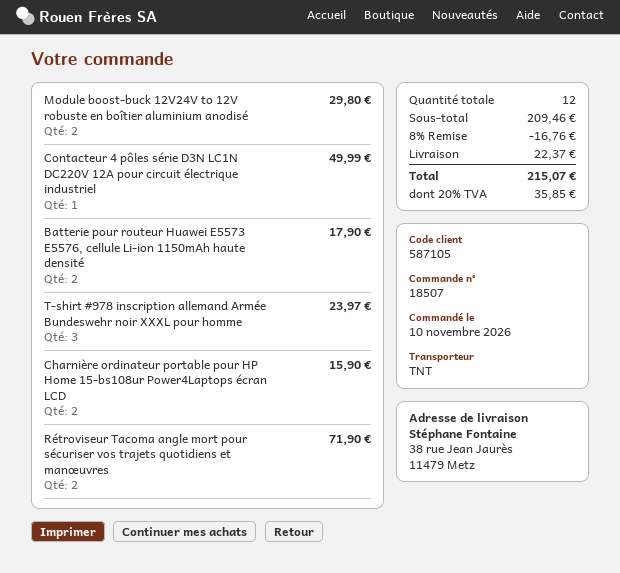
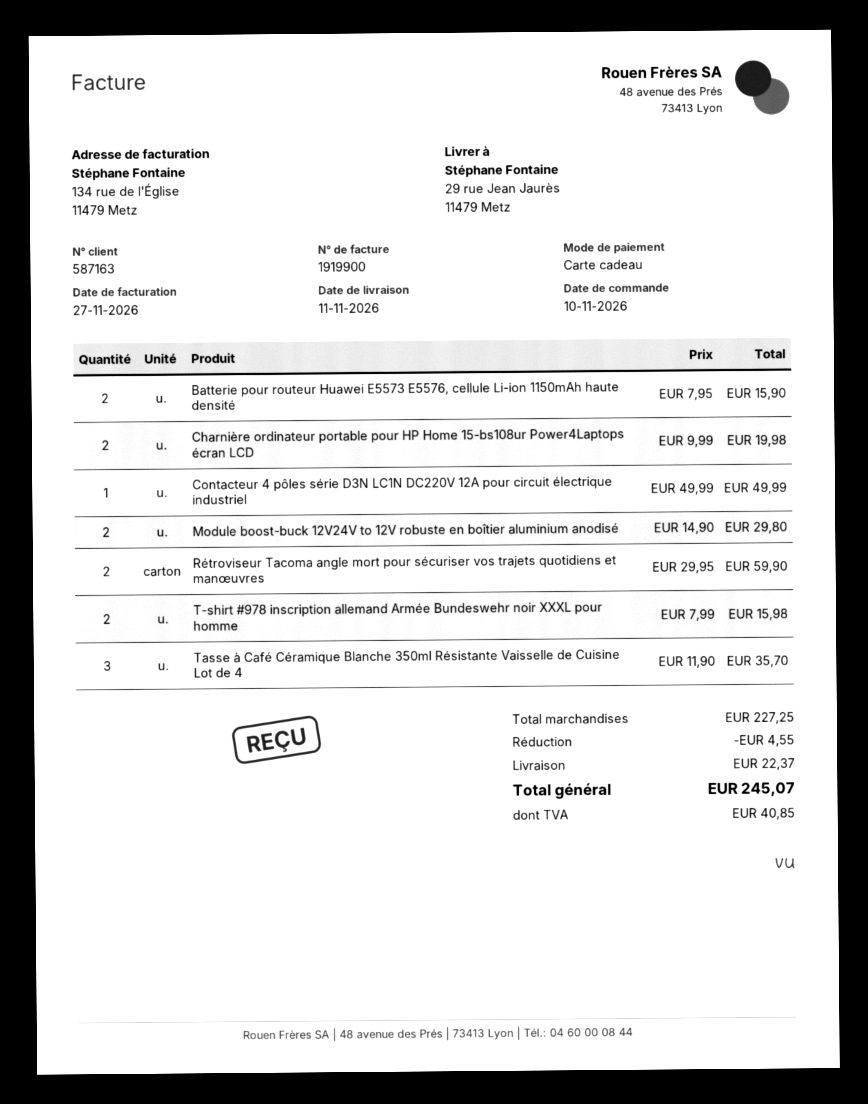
customer number: 587105 -> 587163
ship to: 38 rue Jean Jaurès, 11479 Metz -> 29 rue Jean Jaurès, 11479 Metz
Batterie pour routeur Huawei E5573 E5576, cellule Li-ion 1150mAh haute densité: 2 for 17.90 -> 2 for 15.90
T-shirt #978 inscription allemand Armée Bundeswehr noir XXXL pour homme: 3 for 23.97 -> 2 for 15.98
Charnière ordinateur portable pour HP Home 15-bs108ur Power4Laptops écran LCD: 2 for 15.90 -> 2 for 19.98
Rétroviseur Tacoma angle mort pour sécuriser vos trajets quotidiens et manœuvres: 2 for 71.90 -> 2 for 59.90
Tasse à Café Céramique Blanche 350ml Résistante Vaisselle de Cuisine Lot de 4: none -> 3 for 35.70
subtotal: 209.46 -> 227.25
discount: 16.76 -> 4.55
tax: 35.85 -> 40.85
total: 215.07 -> 245.07

